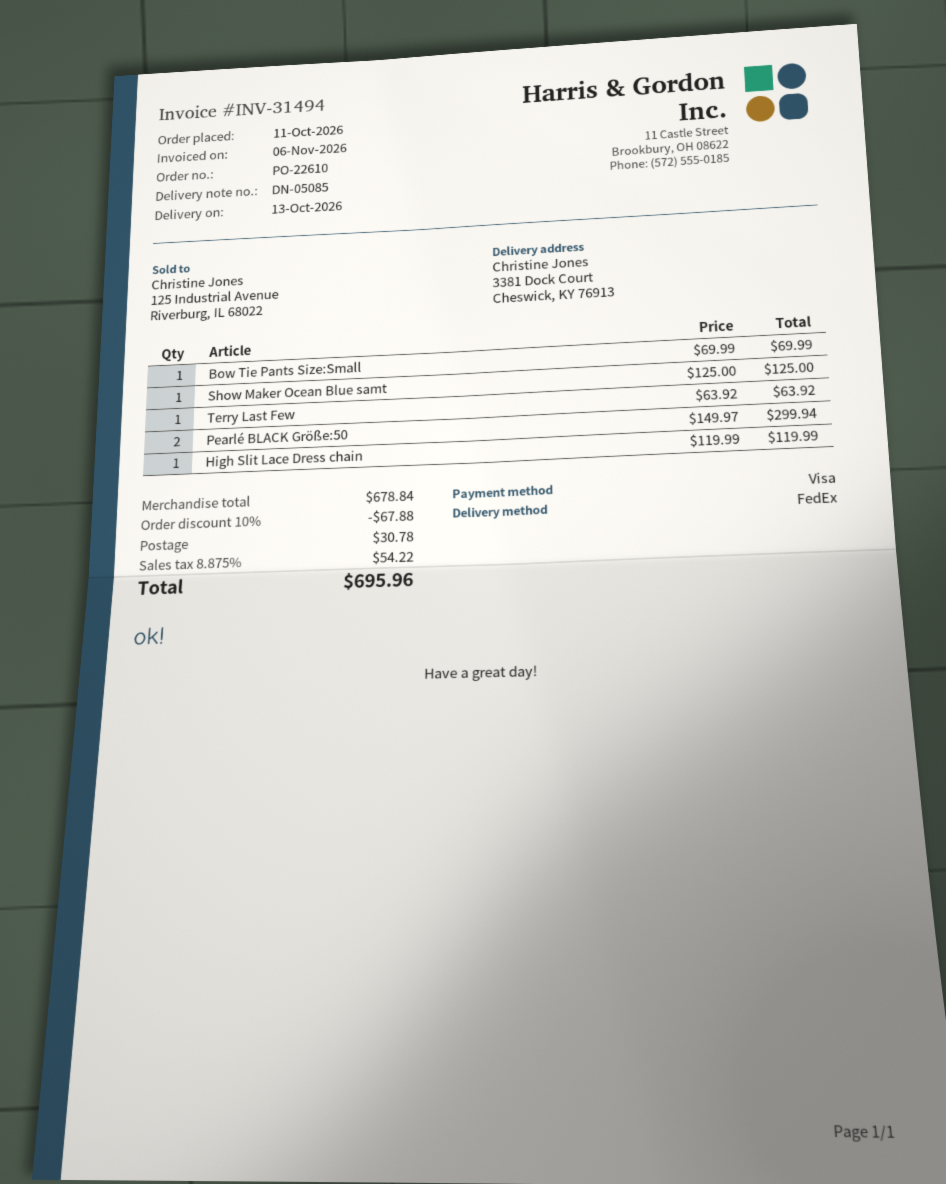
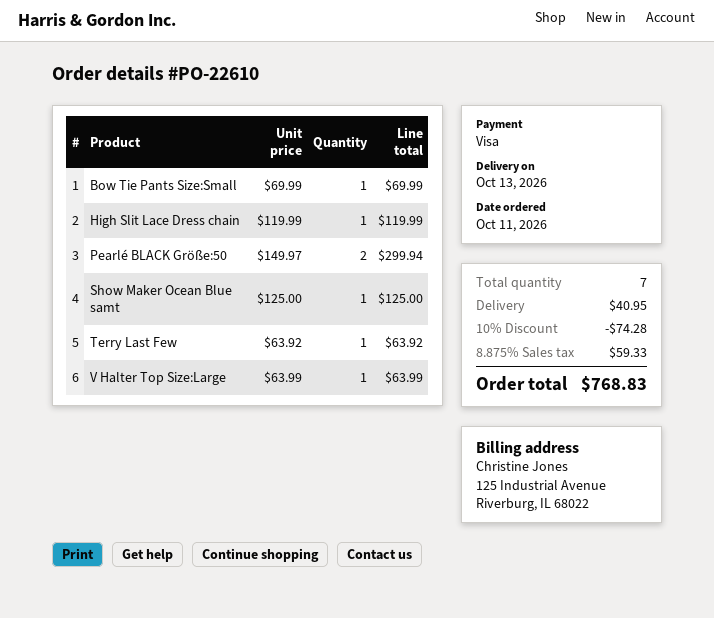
V Halter Top Size:Large: none -> 1 x 63.99 = 63.99
discount: 10% = 67.88 -> 10% = 74.28
shipping: 30.78 -> 40.95
tax: 8.875% = 54.22 -> 8.875% = 59.33
total: 695.96 -> 768.83

